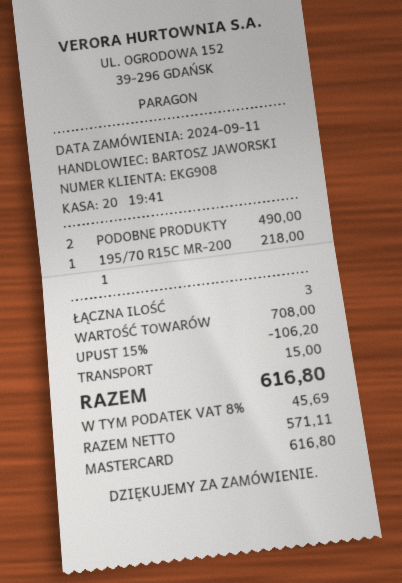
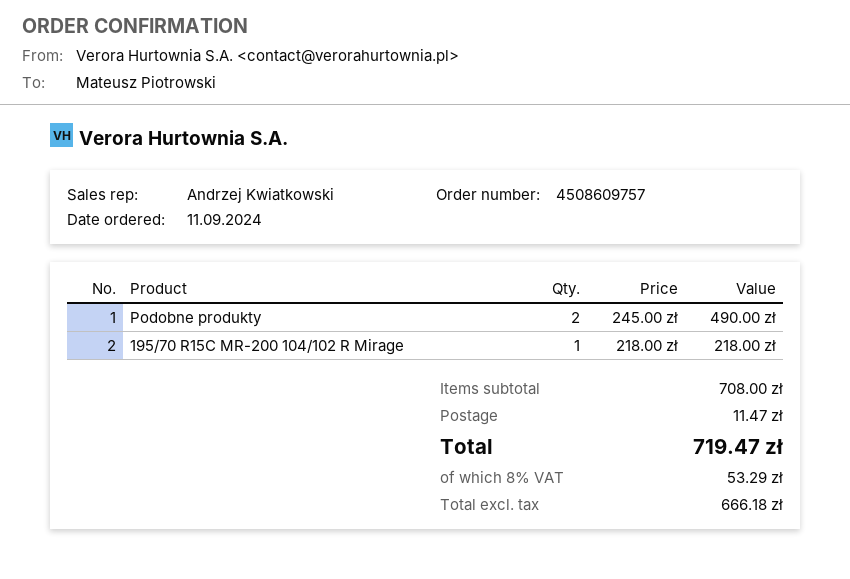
sales rep: BARTOSZ JAWORSKI -> Andrzej Kwiatkowski
discount: 15% = 106.20 -> none
shipping: 15.00 -> 11.47
net: 571.11 -> 666.18
tax: 8% = 45.69 -> 8% = 53.29
total: 616.80 -> 719.47

